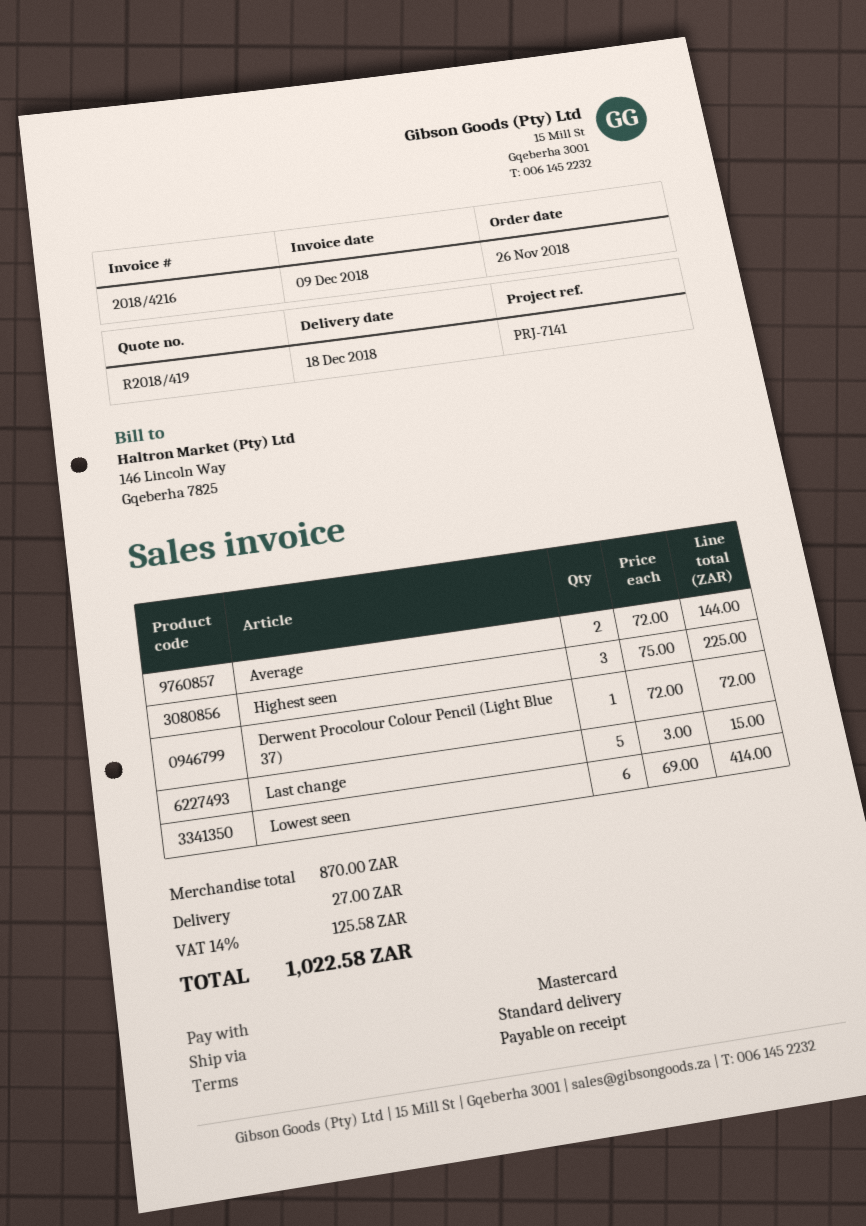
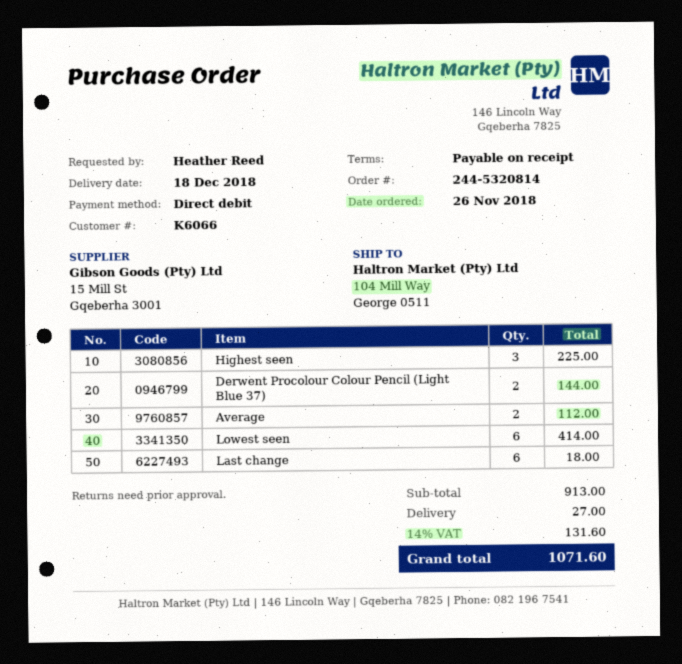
payment method: Mastercard -> direct debit
Average: 2 for 144.00 -> 2 for 112.00
Derwent Procolour Colour Pencil (Light Blue 37): 1 for 72.00 -> 2 for 144.00
Last change: 5 for 15.00 -> 6 for 18.00
subtotal: 870.00 -> 913.00
tax: 14% = 125.58 -> 14% = 131.60
total: 1022.58 -> 1071.60

